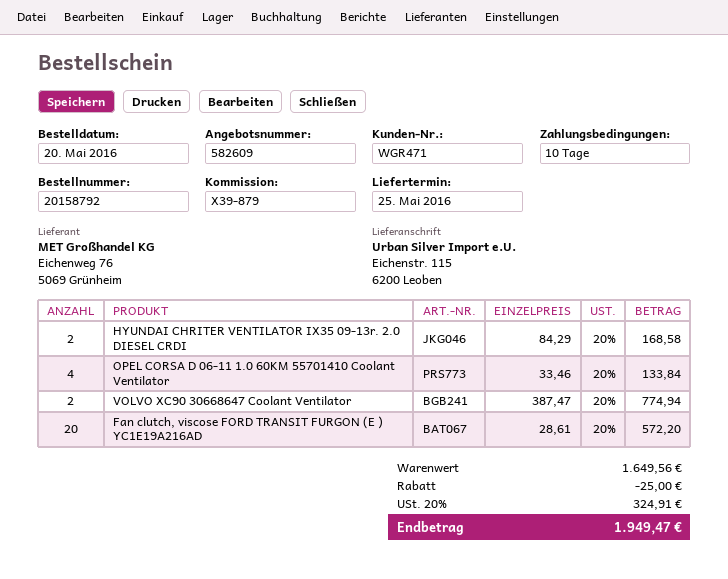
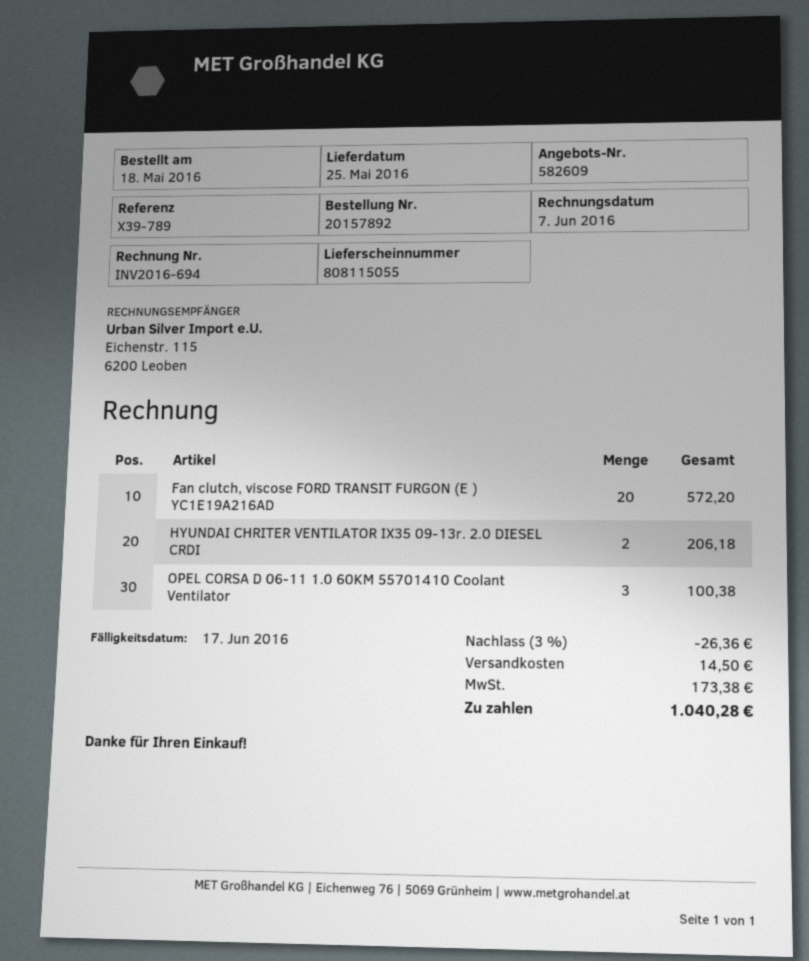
order number: 20158792 -> 20157892
order date: 2016-05-20 -> 2016-05-18
reference: X39-879 -> X39-789
HYUNDAI CHRITER VENTILATOR IX35 09-13r. 2.0 DIESEL CRDI: 2 for 168.58 -> 2 for 206.18
OPEL CORSA D 06-11 1.0 60KM 55701410 Coolant Ventilator: 4 for 133.84 -> 3 for 100.38
VOLVO XC90 30668647 Coolant Ventilator: 2 for 774.94 -> none
discount: 25.00 -> 26.36
shipping: none -> 14.50
tax: 324.91 -> 173.38
total: 1949.47 -> 1040.28

